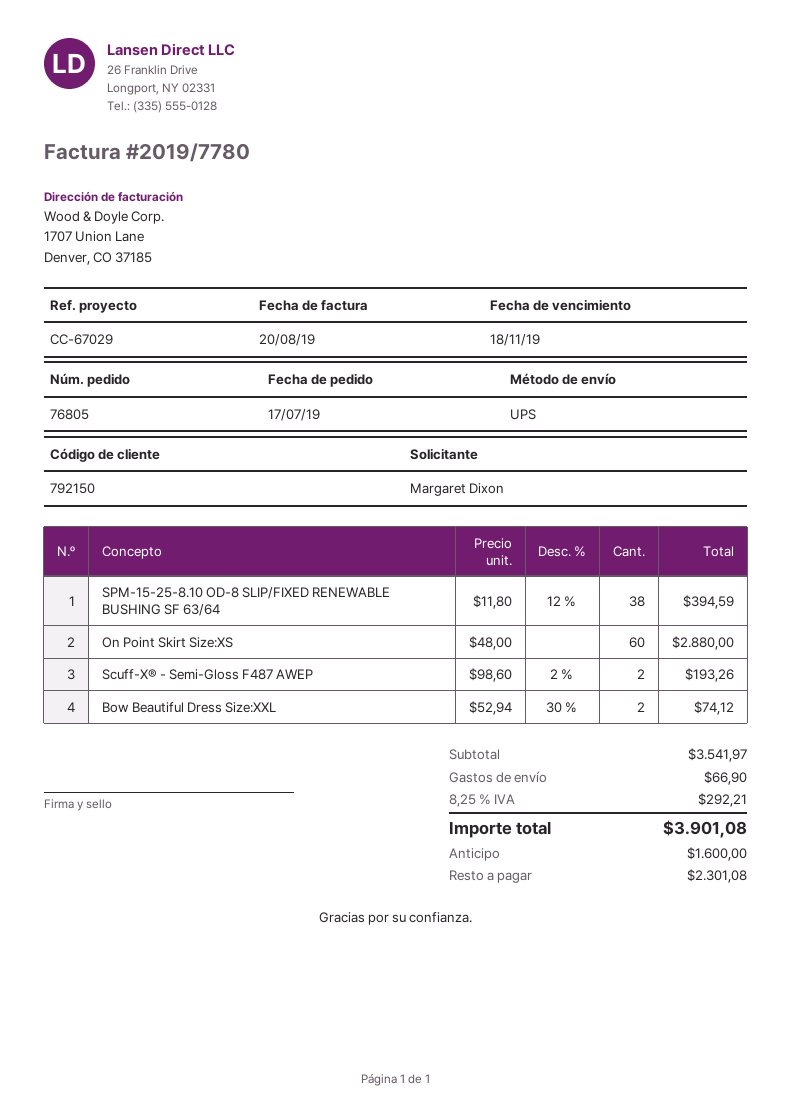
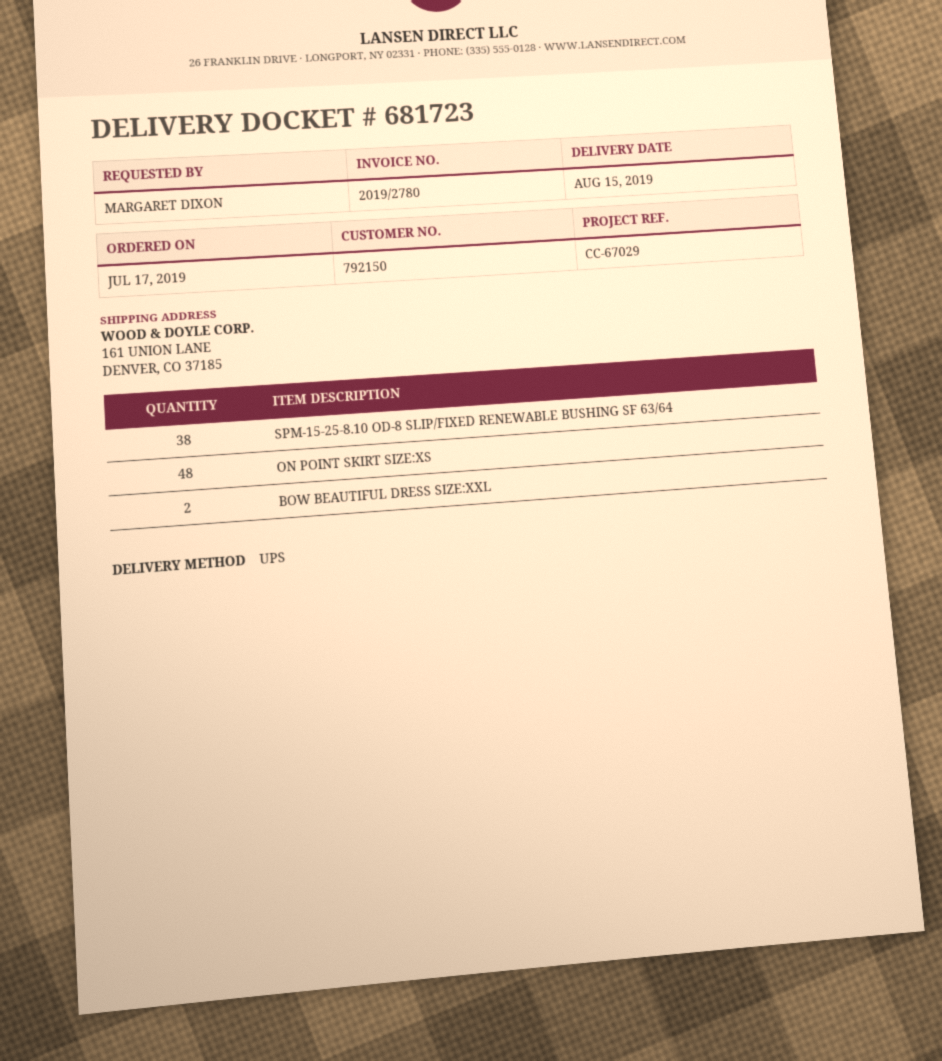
invoice number: 2019/7780 -> 2019/2780
On Point Skirt Size:XS: 60 -> 48
Scuff-X® - Semi-Gloss F487 AWEP: 2 -> none

